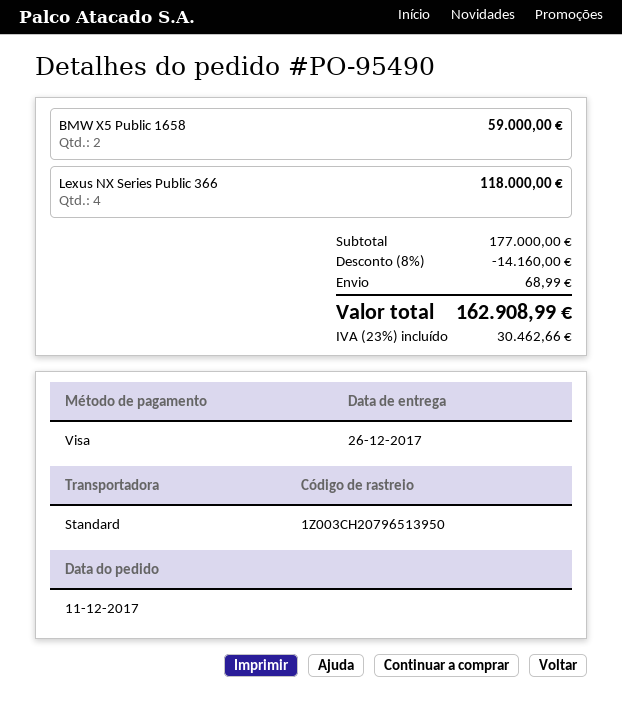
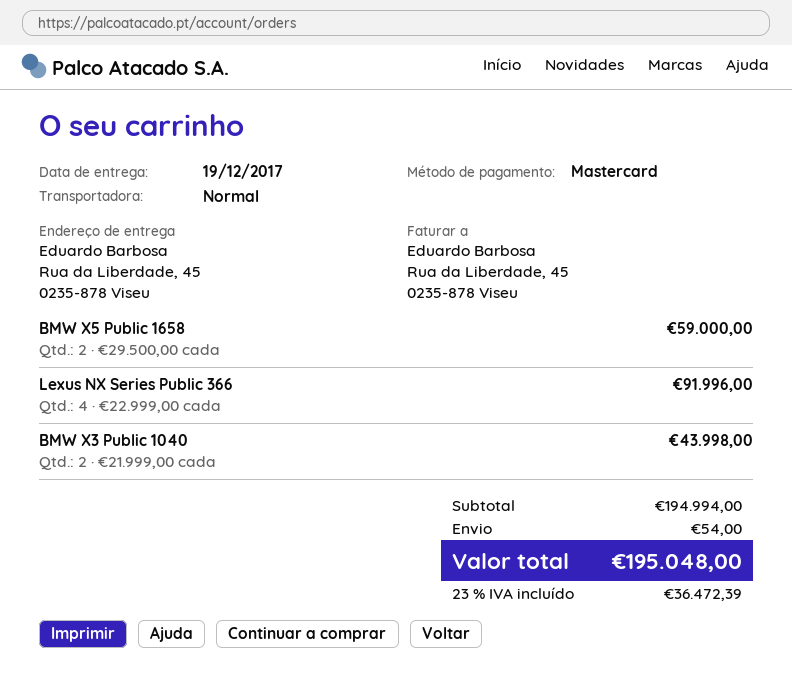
delivery date: 2017-12-26 -> 2017-12-19
payment method: Visa -> Mastercard
Lexus NX Series Public 366: 4 for 118000.00 -> 4 for 91996.00
BMW X3 Public 1040: none -> 2 for 43998.00
subtotal: 177000.00 -> 194994.00
discount: 8% = 14160.00 -> none
shipping: 68.99 -> 54.00
tax: 23% = 30462.66 -> 23% = 36472.39
total: 162908.99 -> 195048.00

